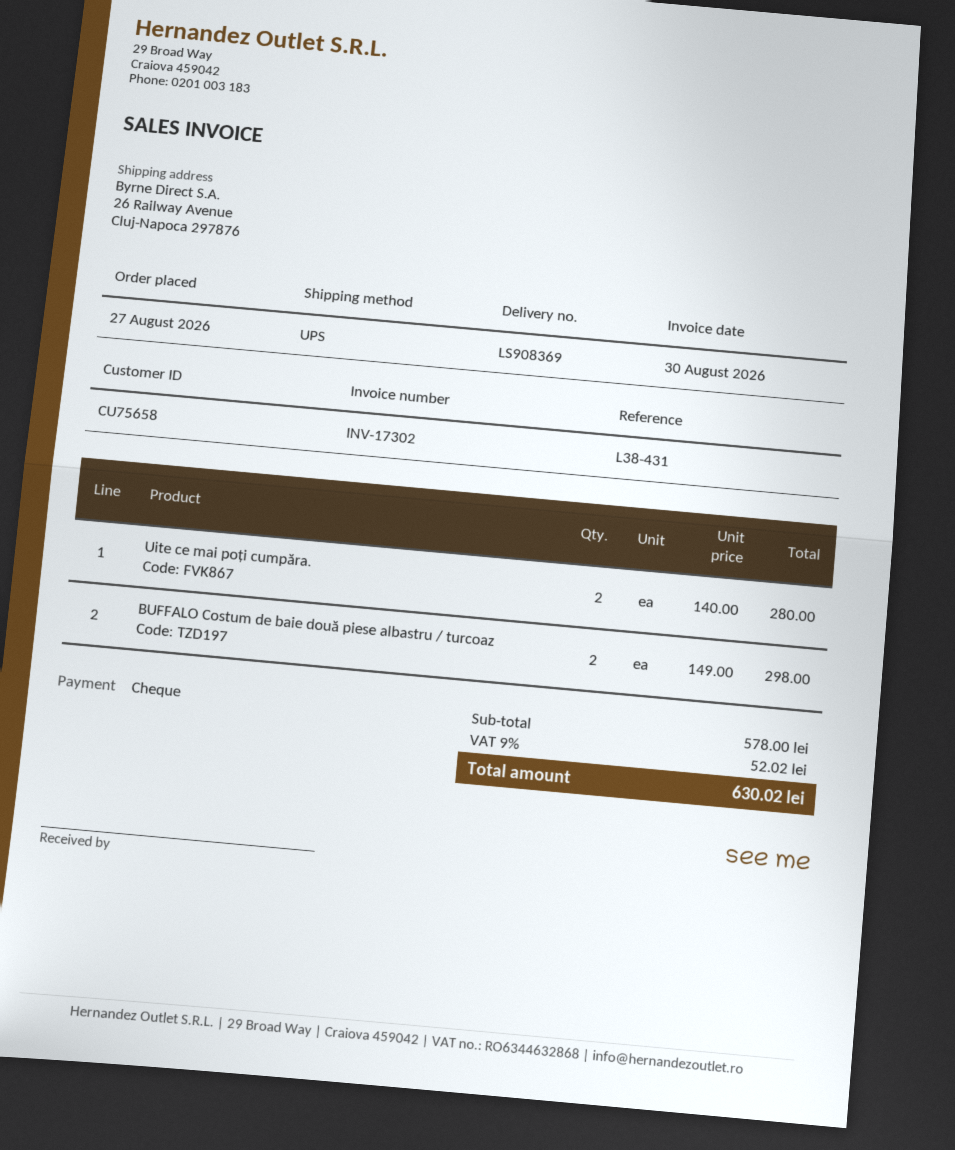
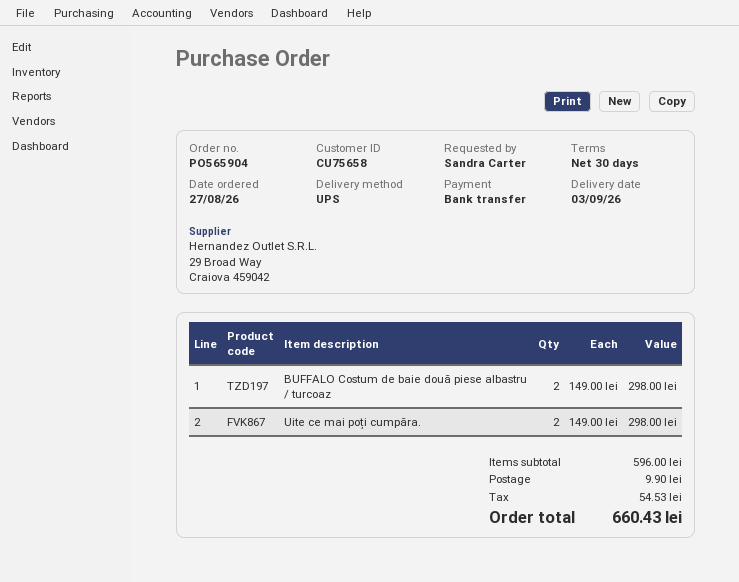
payment method: cheque -> bank transfer
Uite ce mai poți cumpăra.: 2 x 140.00 = 280.00 -> 2 x 149.00 = 298.00
subtotal: 578.00 -> 596.00
shipping: none -> 9.90
tax: 52.02 -> 54.53
total: 630.02 -> 660.43

